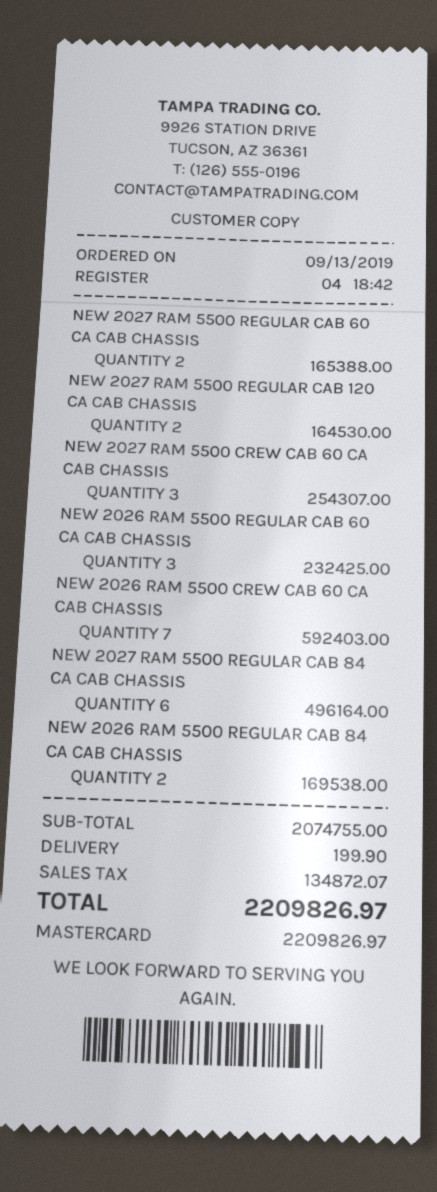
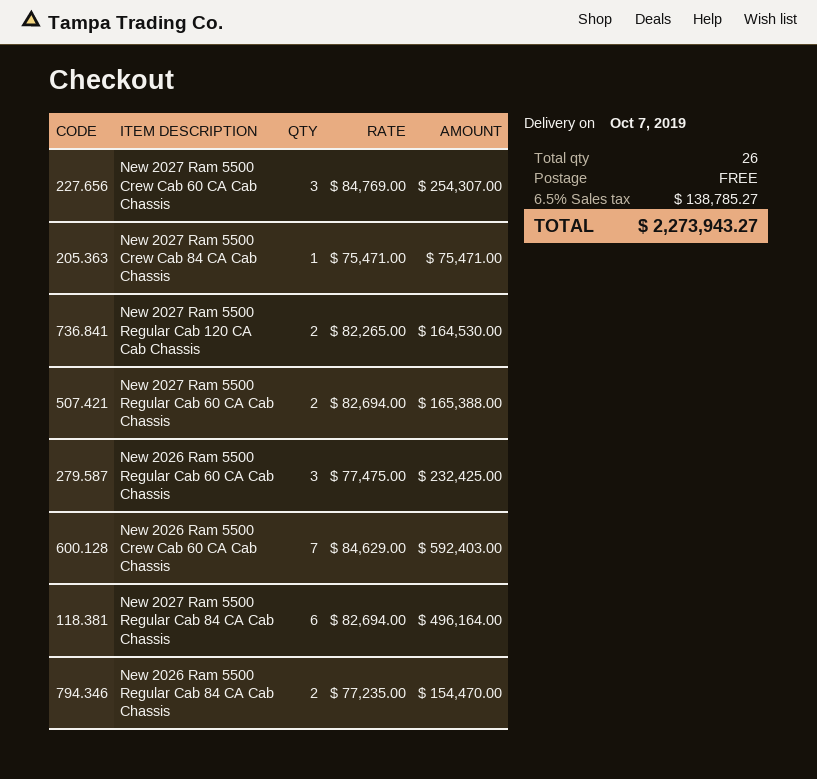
NEW 2026 RAM 5500 REGULAR CAB 84 CA CAB CHASSIS: 2 for 169538.00 -> 2 for 154470.00
New 2027 Ram 5500 Crew Cab 84 CA Cab Chassis: none -> 1 for 75471.00
shipping: 199.90 -> 0.00
tax: 134872.07 -> 138785.27
total: 2209826.97 -> 2273943.27

